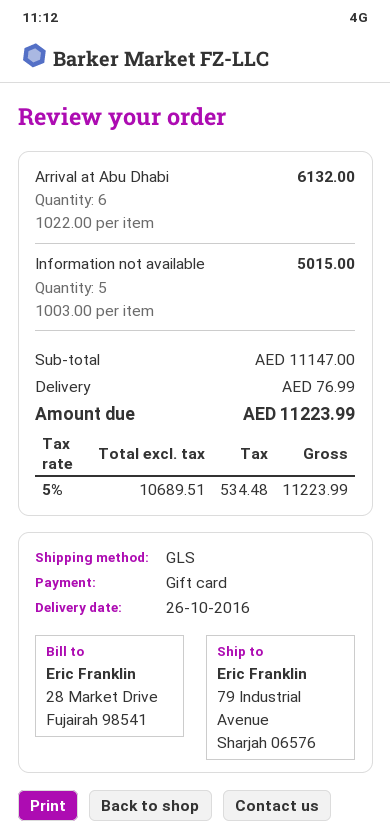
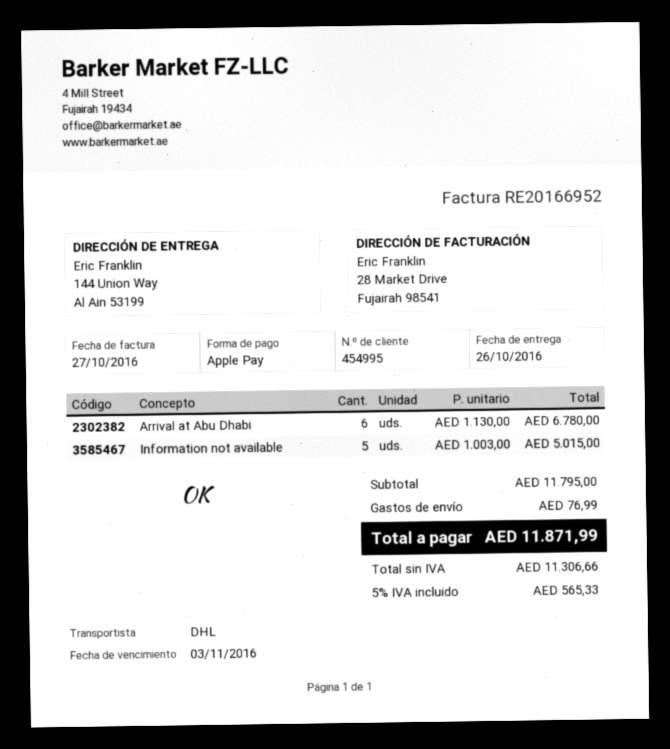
payment method: gift card -> Apple Pay
shipping method: GLS -> DHL
ship to: 79 Industrial Avenue, Sharjah 06576 -> 144 Union Way, Al Ain 53199
Arrival at Abu Dhabi: 6 x 1022.00 = 6132.00 -> 6 x 1130.00 = 6780.00
subtotal: 11147.00 -> 11795.00
net: 10689.51 -> 11306.66
tax: 5% = 534.48 -> 5% = 565.33
total: 11223.99 -> 11871.99

